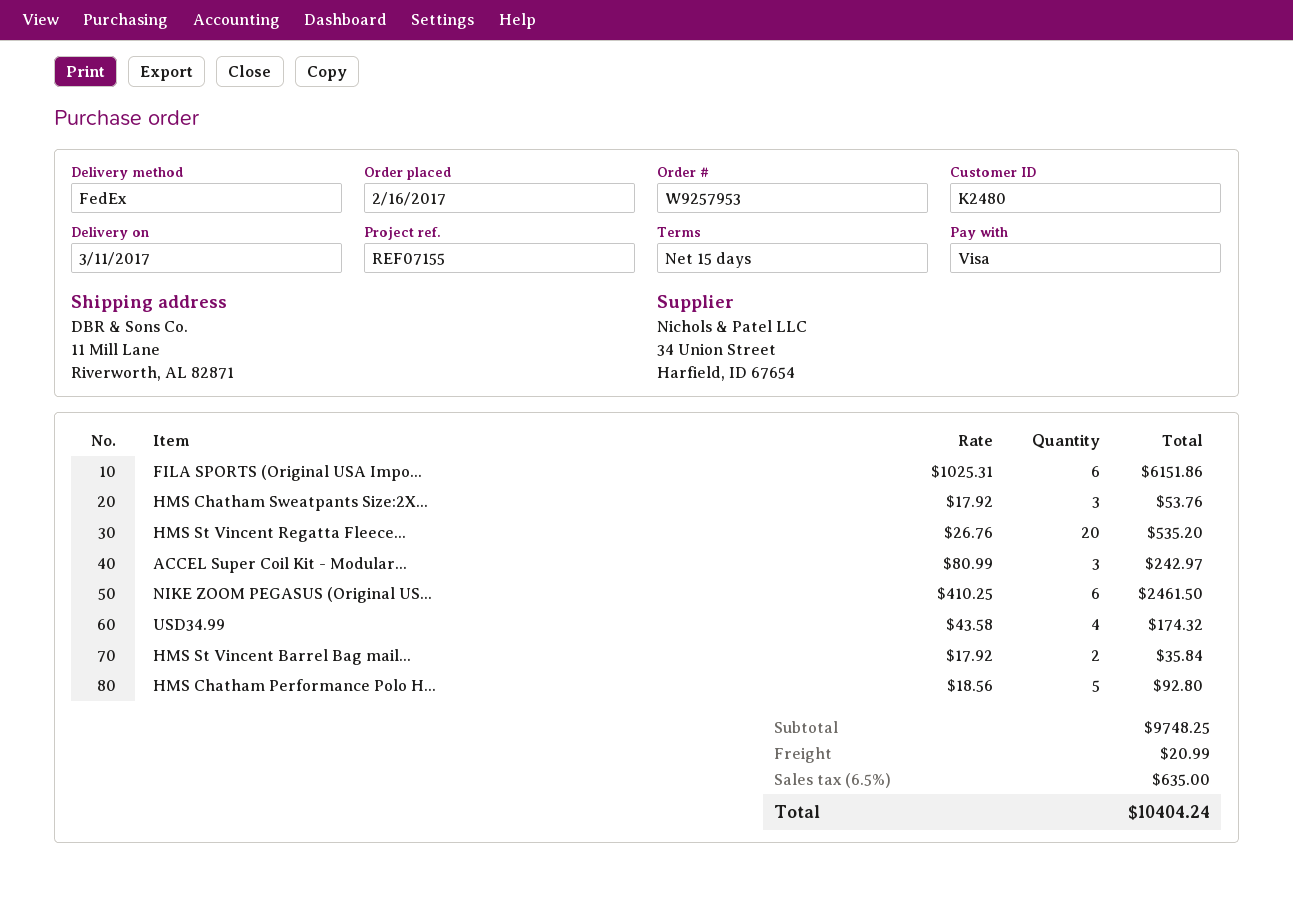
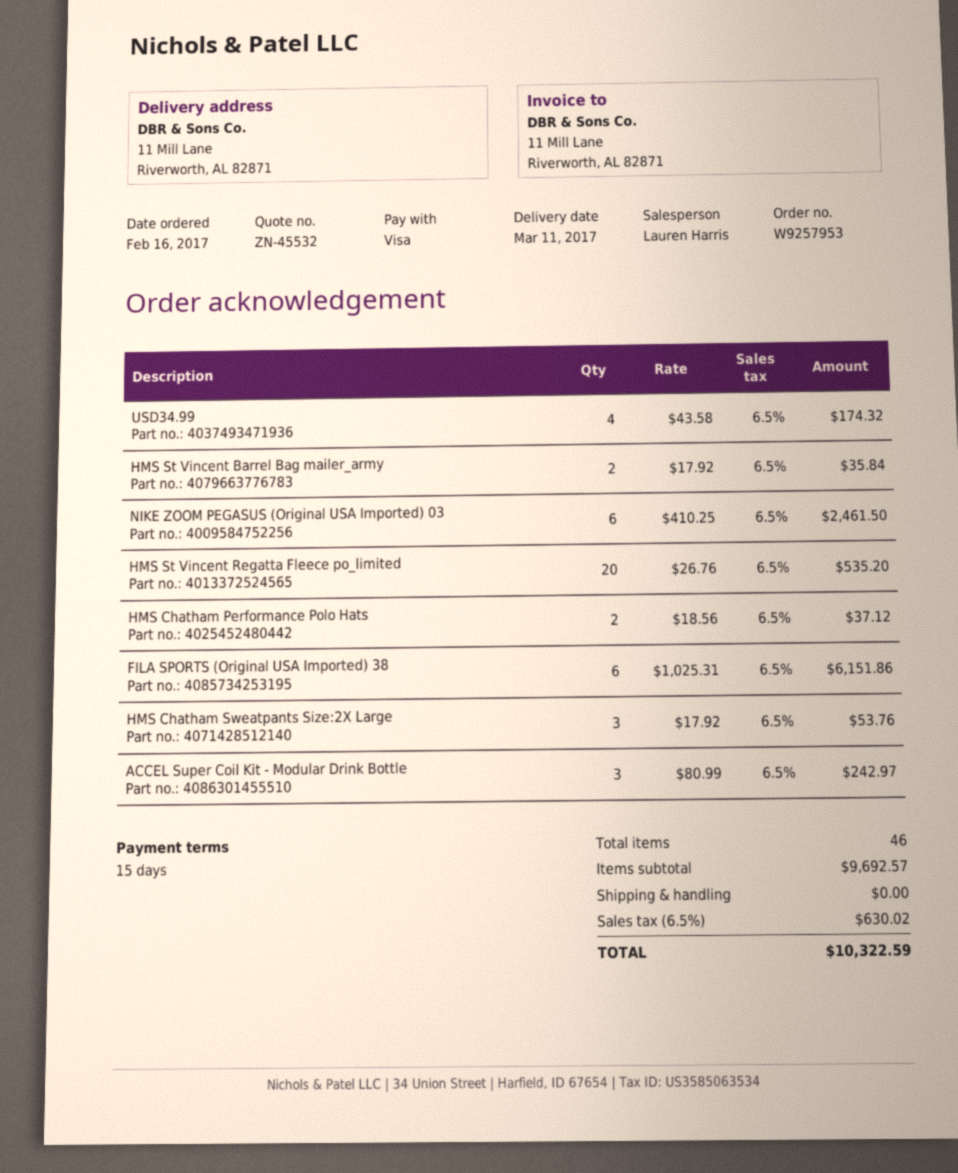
HMS Chatham Performance Polo H...: 5 x 18.56 = 92.80 -> 2 x 18.56 = 37.12
subtotal: 9748.25 -> 9692.57
shipping: 20.99 -> 0.00
tax: 6.5% = 635.00 -> 6.5% = 630.02
total: 10404.24 -> 10322.59

